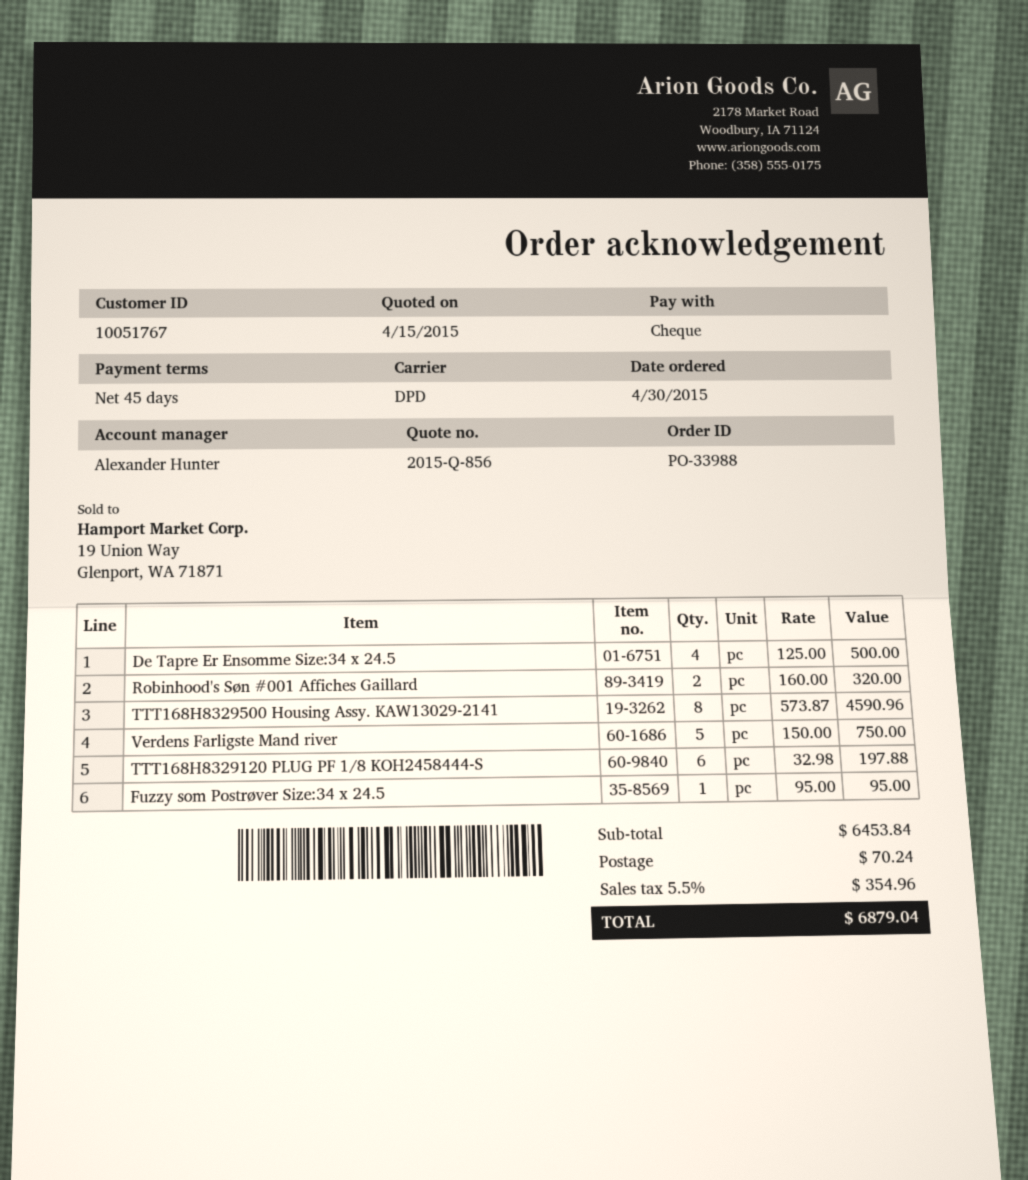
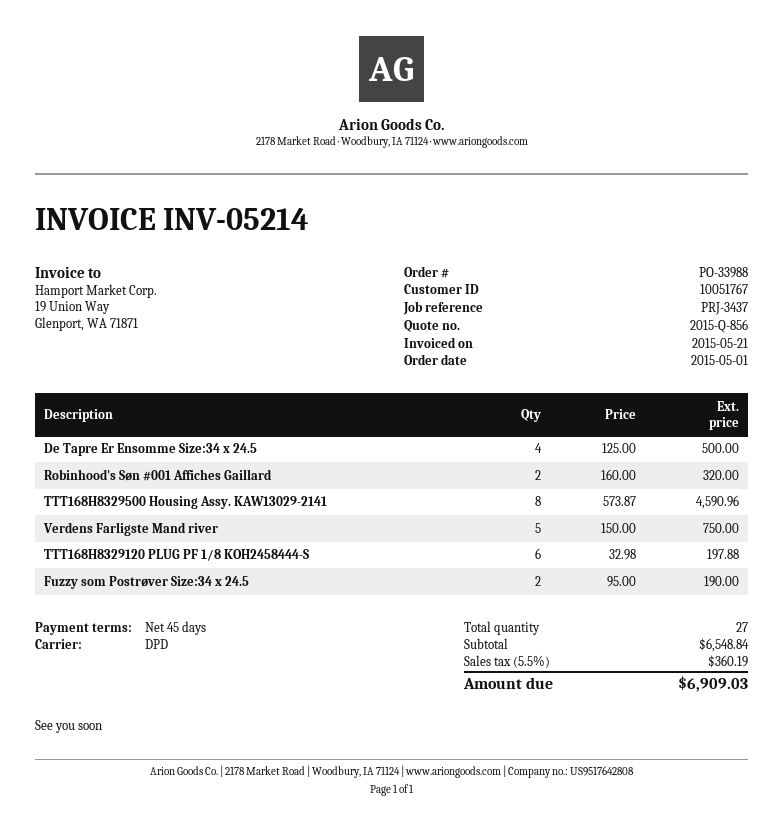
order date: 2015-04-30 -> 2015-05-01
Fuzzy som Postrøver Size:34 x 24.5: 1 x 95.00 = 95.00 -> 2 x 95.00 = 190.00
subtotal: 6453.84 -> 6548.84
shipping: 70.24 -> none
tax: 5.5% = 354.96 -> 5.5% = 360.19
total: 6879.04 -> 6909.03

